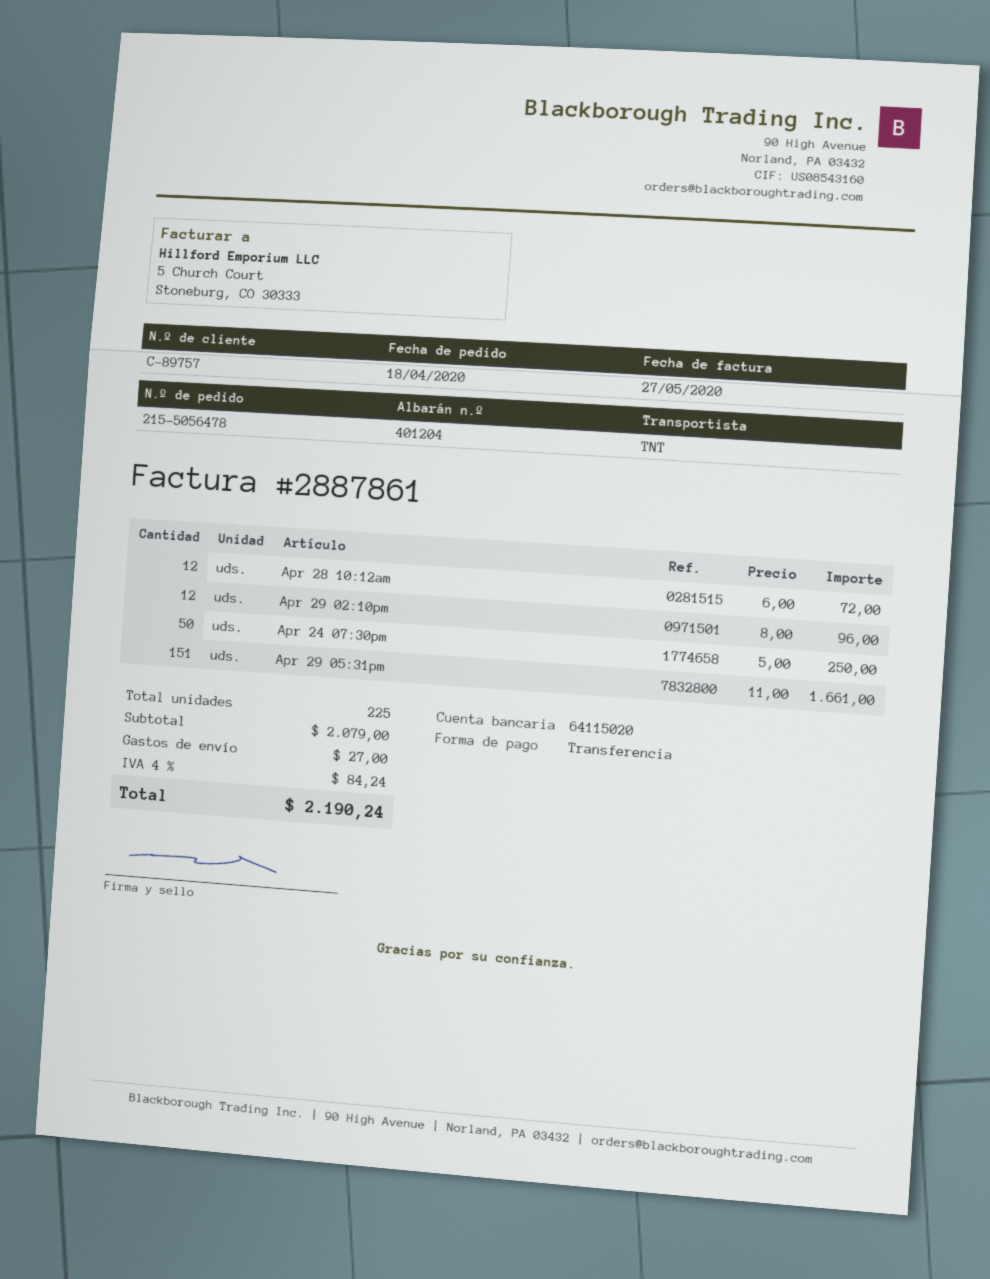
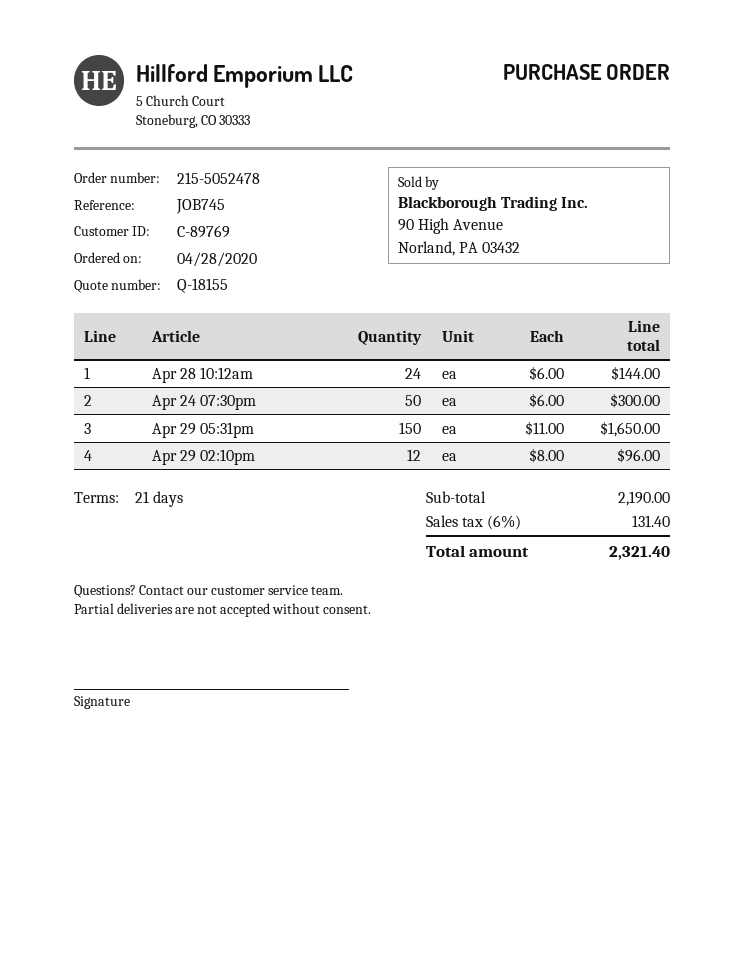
order number: 215-5056478 -> 215-5052478
order date: 2020-04-18 -> 2020-04-28
customer number: C-89757 -> C-89769
Apr 28 10:12am: 12 x 6.00 = 72.00 -> 24 x 6.00 = 144.00
Apr 24 07:30pm: 50 x 5.00 = 250.00 -> 50 x 6.00 = 300.00
Apr 29 05:31pm: 151 x 11.00 = 1661.00 -> 150 x 11.00 = 1650.00
subtotal: 2079.00 -> 2190.00
shipping: 27.00 -> none
tax: 4% = 84.24 -> 6% = 131.40
total: 2190.24 -> 2321.40

